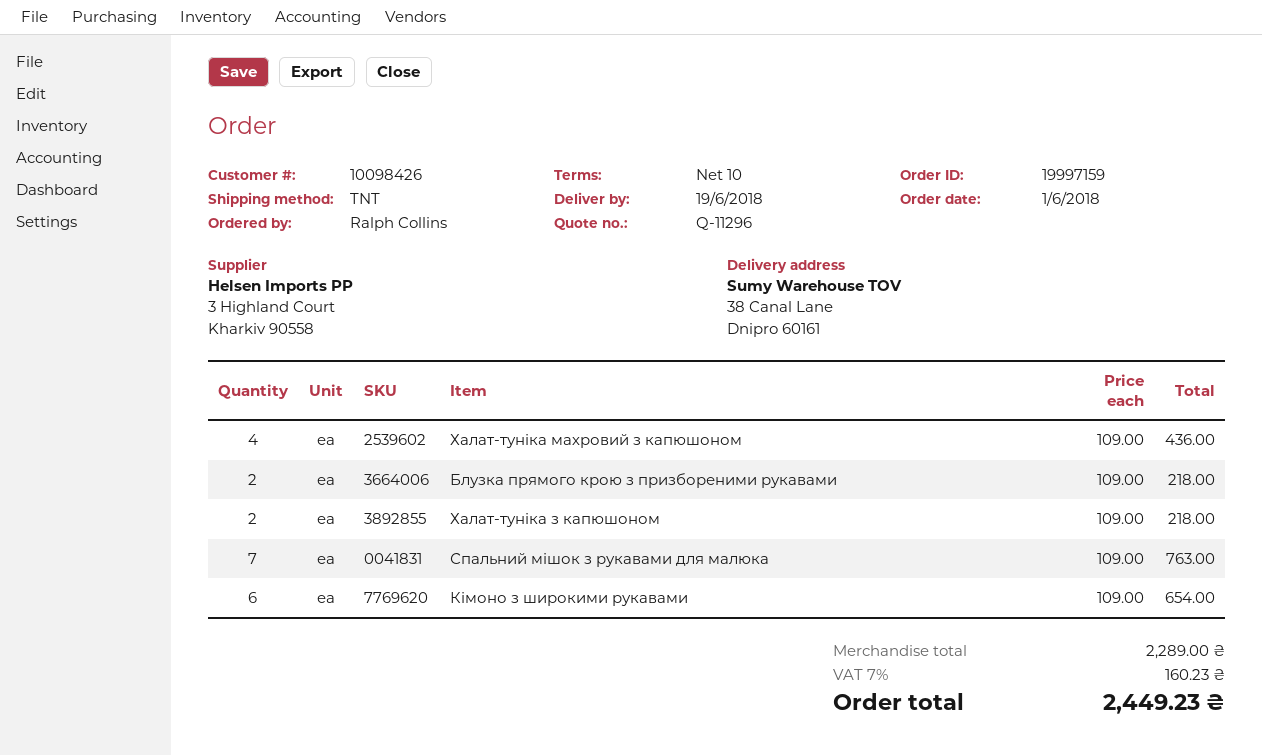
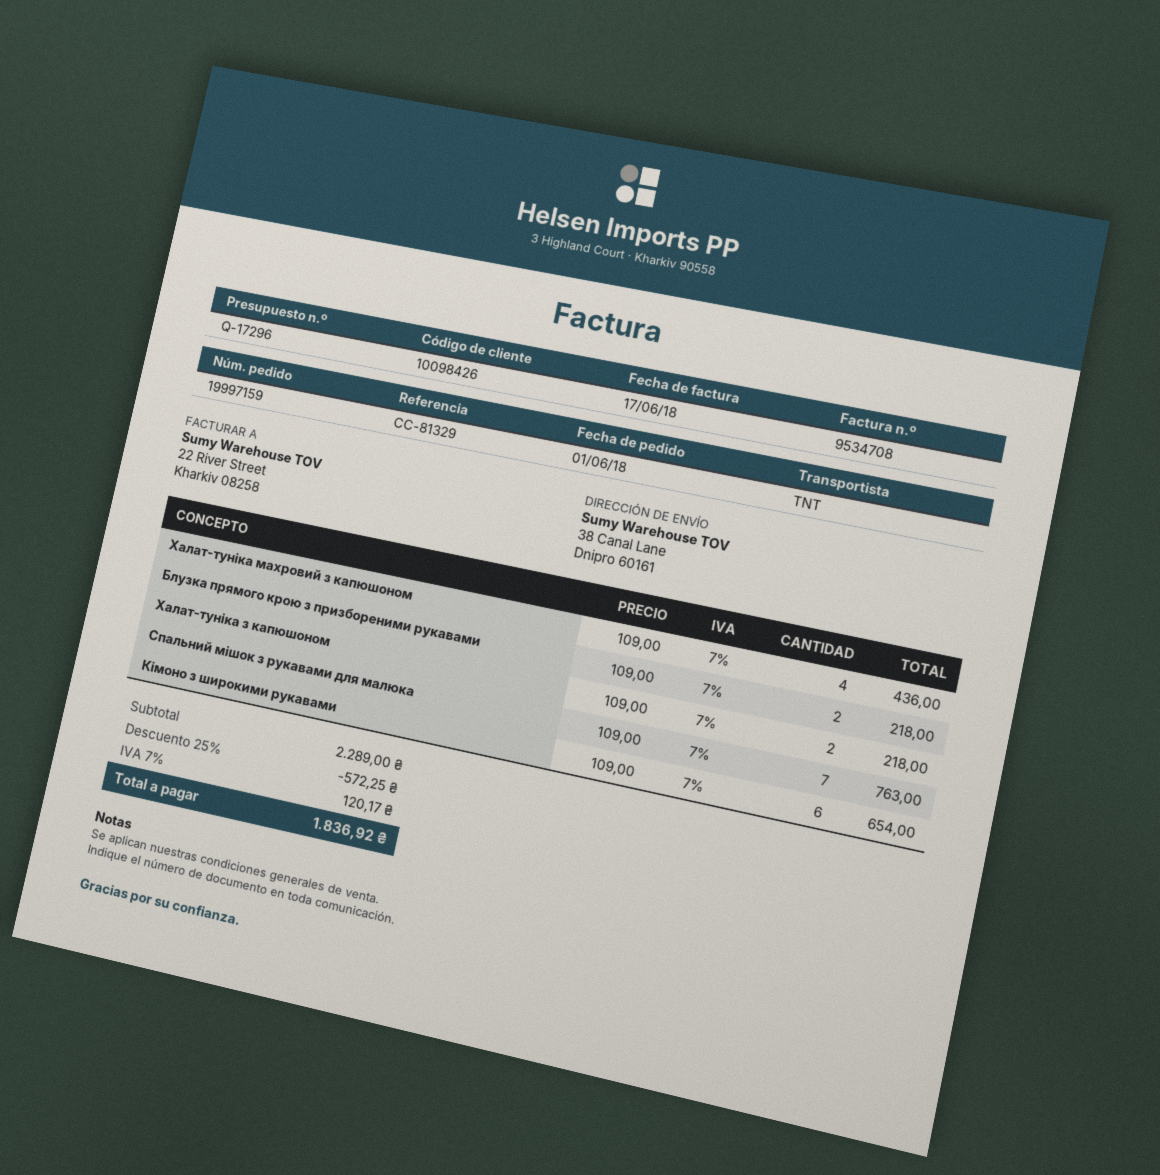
quote number: Q-11296 -> Q-17296
discount: none -> 25% = 572.25
tax: 7% = 160.23 -> 7% = 120.17
total: 2449.23 -> 1836.92

